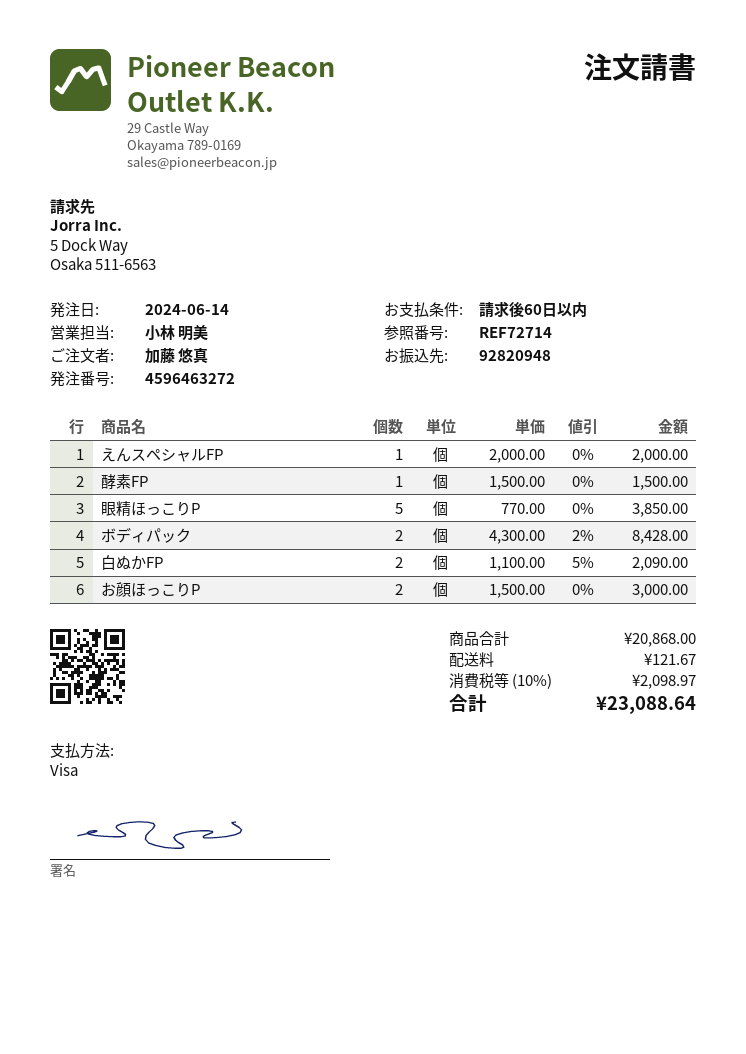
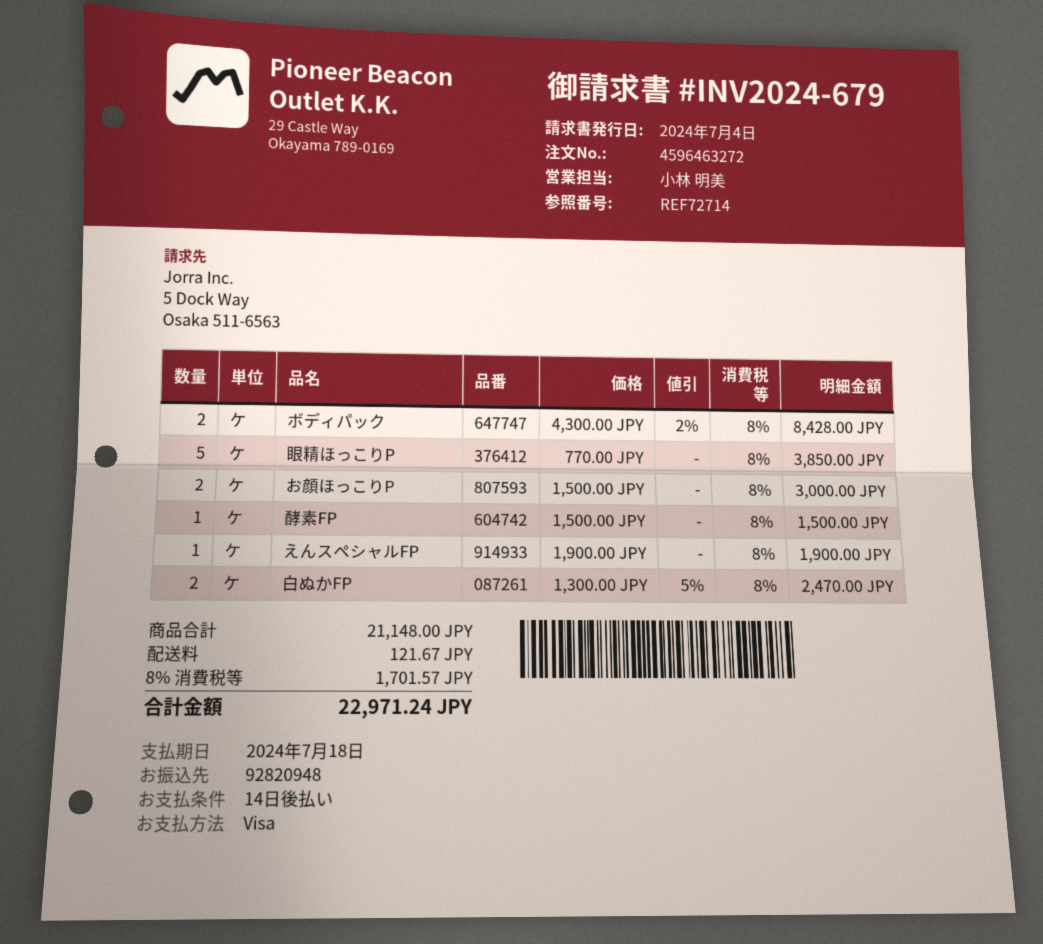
payment terms: 60 days -> 14 days
えんスペシャルFP: 1 x 2000.00 = 2000.00 -> 1 x 1900.00 = 1900.00
白ぬかFP: 2 x 1100.00 - 5% = 2090.00 -> 2 x 1300.00 - 5% = 2470.00
subtotal: 20868.00 -> 21148.00
tax: 10% = 2098.97 -> 8% = 1701.57
total: 23088.64 -> 22971.24

